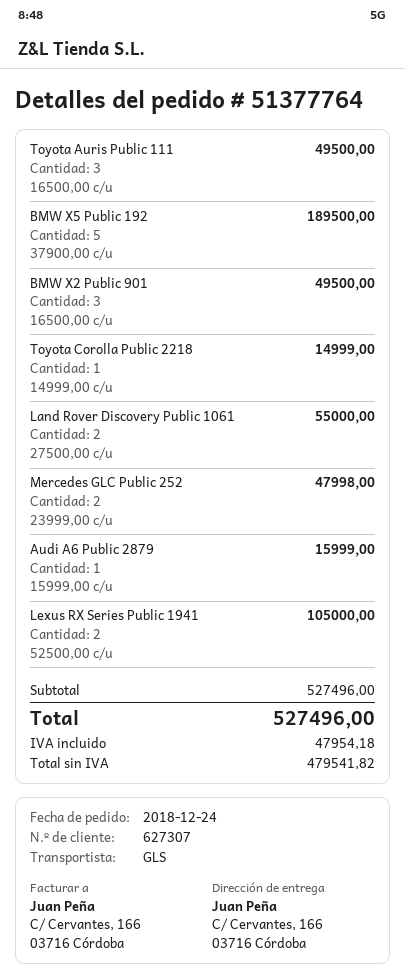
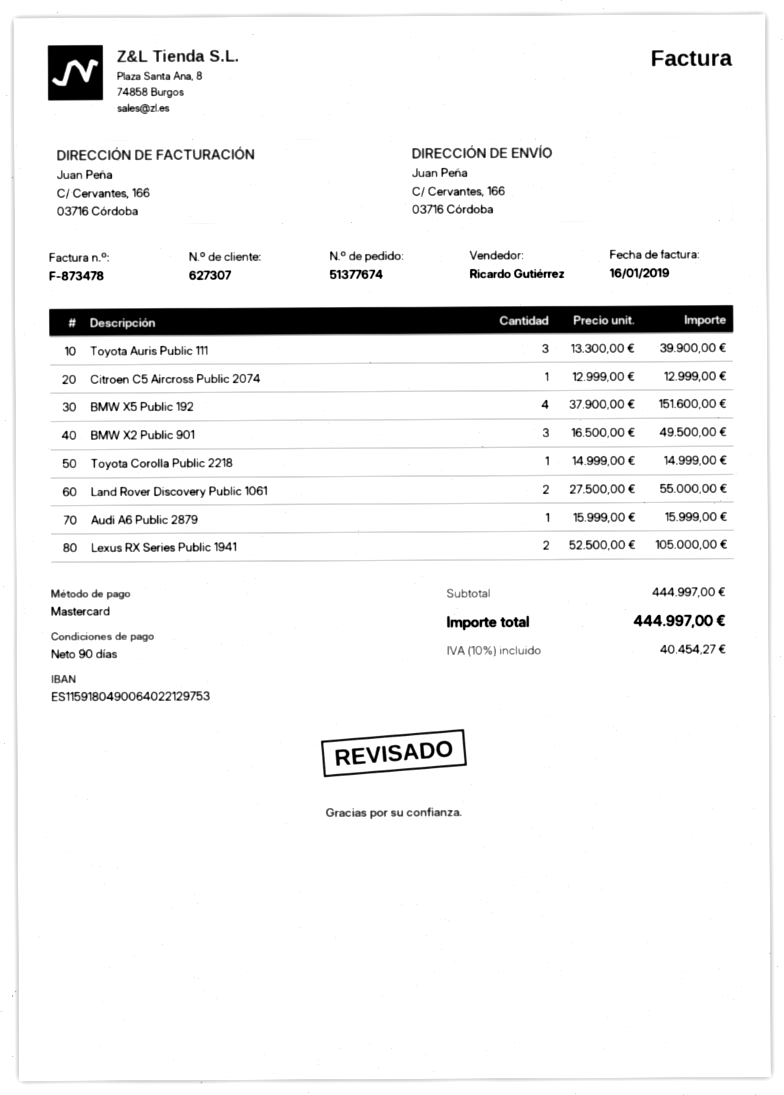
order number: 51377764 -> 51377674
Toyota Auris Public 111: 3 x 16500.00 = 49500.00 -> 3 x 13300.00 = 39900.00
BMW X5 Public 192: 5 x 37900.00 = 189500.00 -> 4 x 37900.00 = 151600.00
Mercedes GLC Public 252: 2 x 23999.00 = 47998.00 -> none
Citroen C5 Aircross Public 2074: none -> 1 x 12999.00 = 12999.00
subtotal: 527496.00 -> 444997.00
tax: 47954.18 -> 40454.27
total: 527496.00 -> 444997.00

